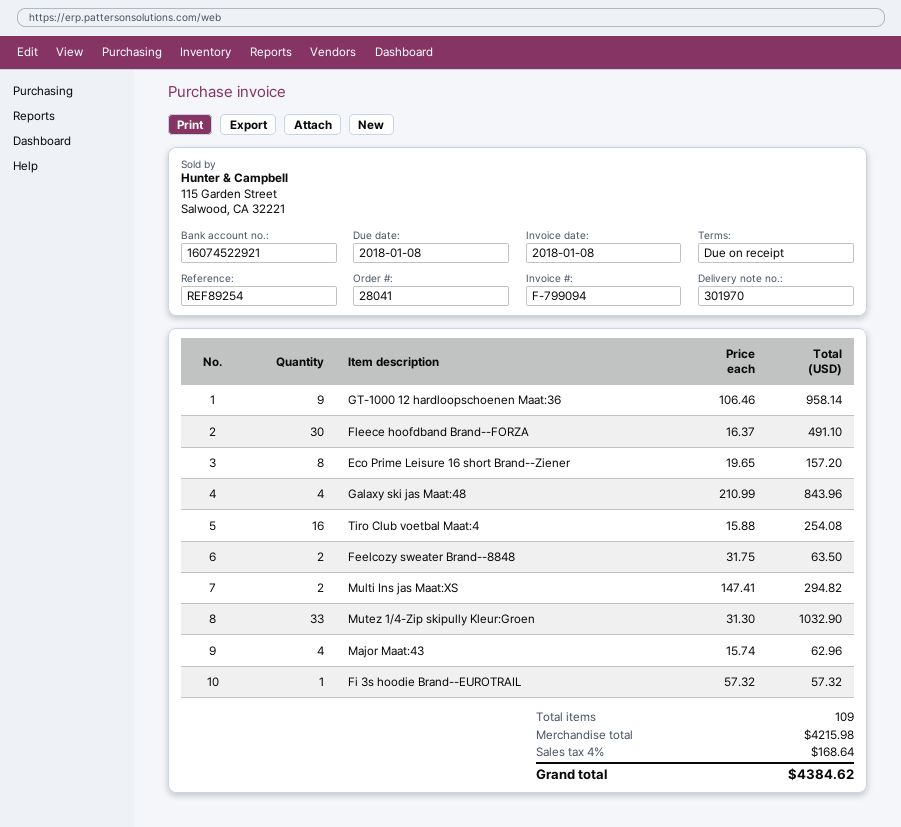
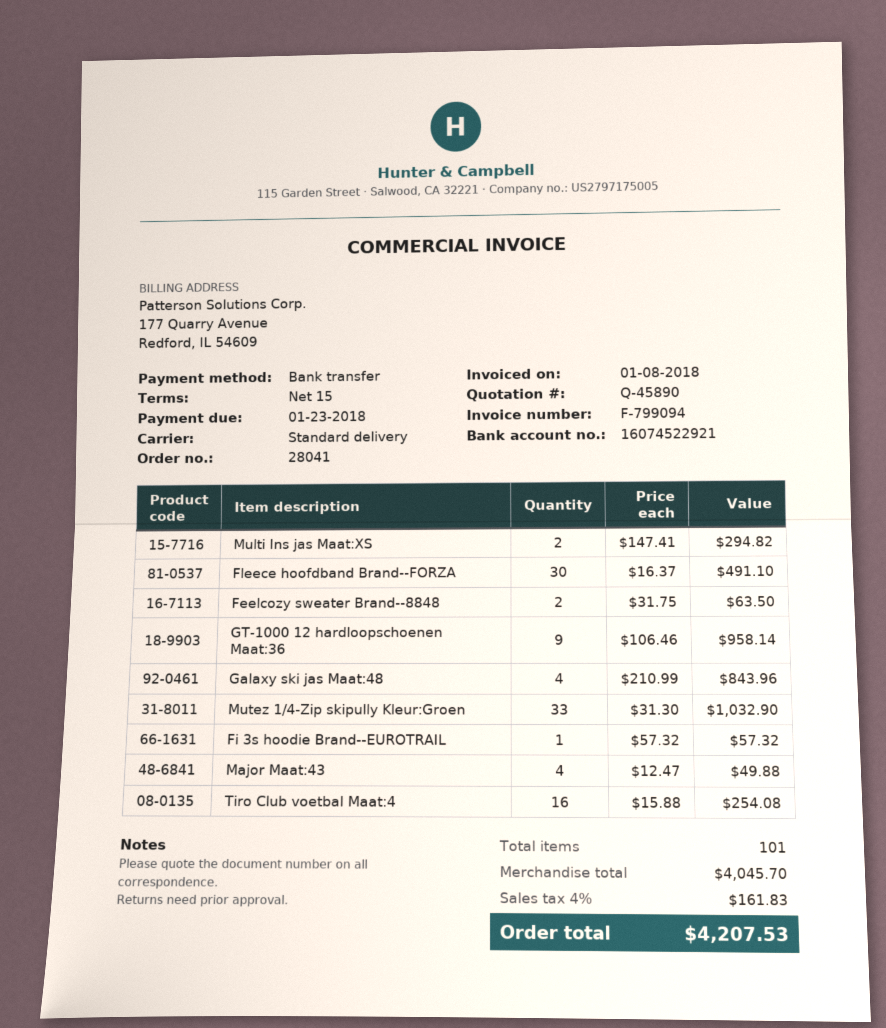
payment terms: on receipt -> 15 days
due date: 2018-01-08 -> 2018-01-23
Eco Prime Leisure 16 short Brand--Ziener: 8 x 19.65 = 157.20 -> none
Major Maat:43: 4 x 15.74 = 62.96 -> 4 x 12.47 = 49.88
total quantity: 109 -> 101
subtotal: 4215.98 -> 4045.70
tax: 4% = 168.64 -> 4% = 161.83
total: 4384.62 -> 4207.53

